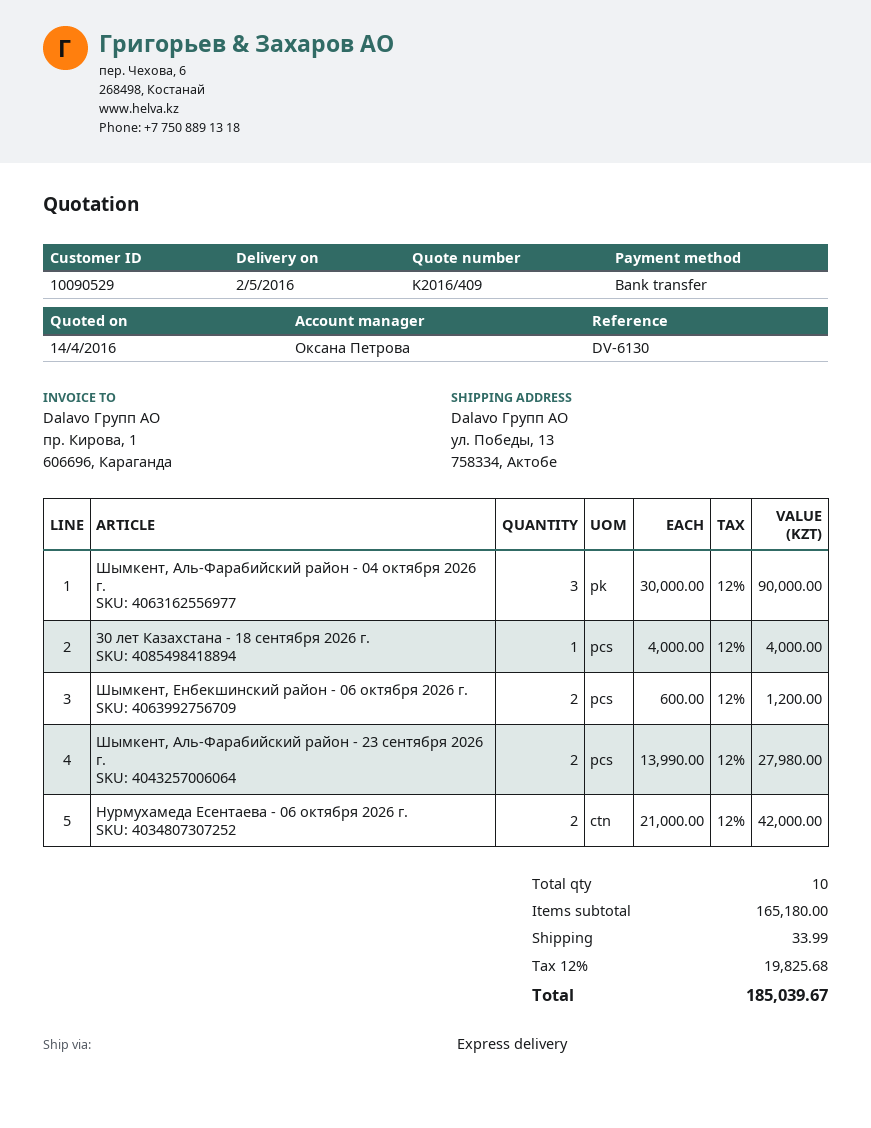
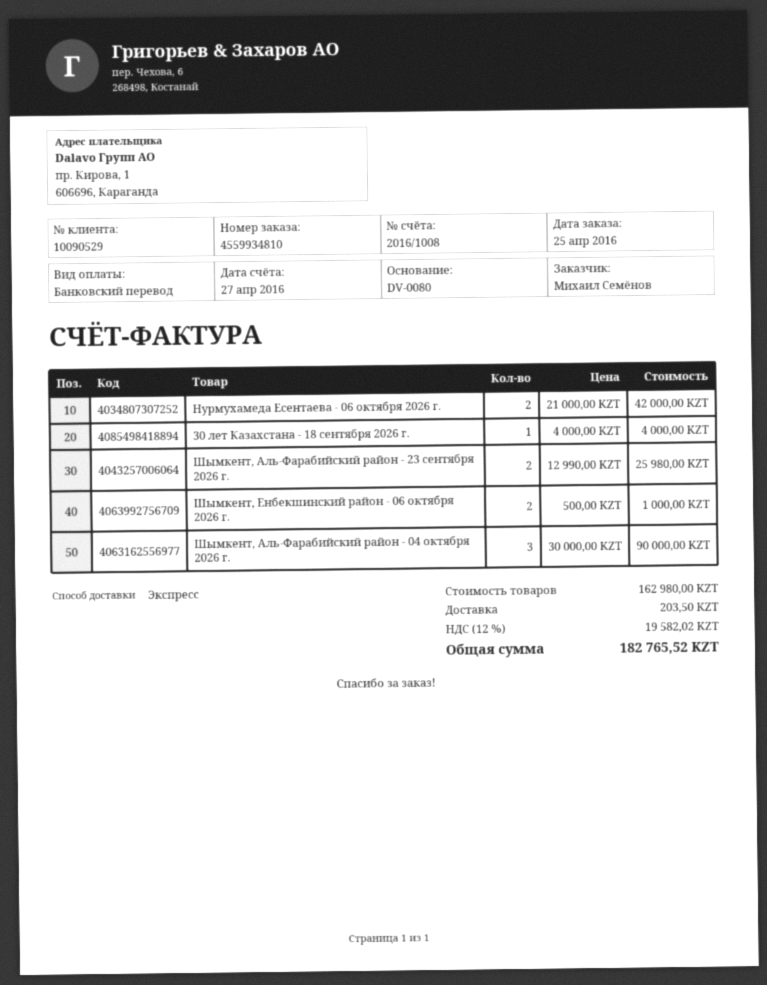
reference: DV-6130 -> DV-0080
Шымкент, Енбекшинский район - 06 октября 2026 г.: 2 x 600.00 = 1200.00 -> 2 x 500.00 = 1000.00
Шымкент, Аль-Фарабийский район - 23 сентября 2026 г.: 2 x 13990.00 = 27980.00 -> 2 x 12990.00 = 25980.00
subtotal: 165180.00 -> 162980.00
shipping: 33.99 -> 203.50
tax: 12% = 19825.68 -> 12% = 19582.02
total: 185039.67 -> 182765.52

